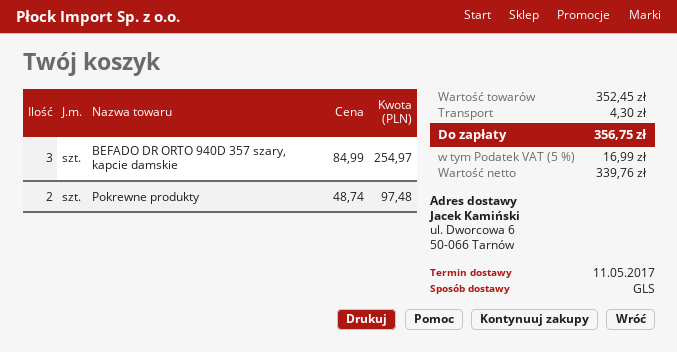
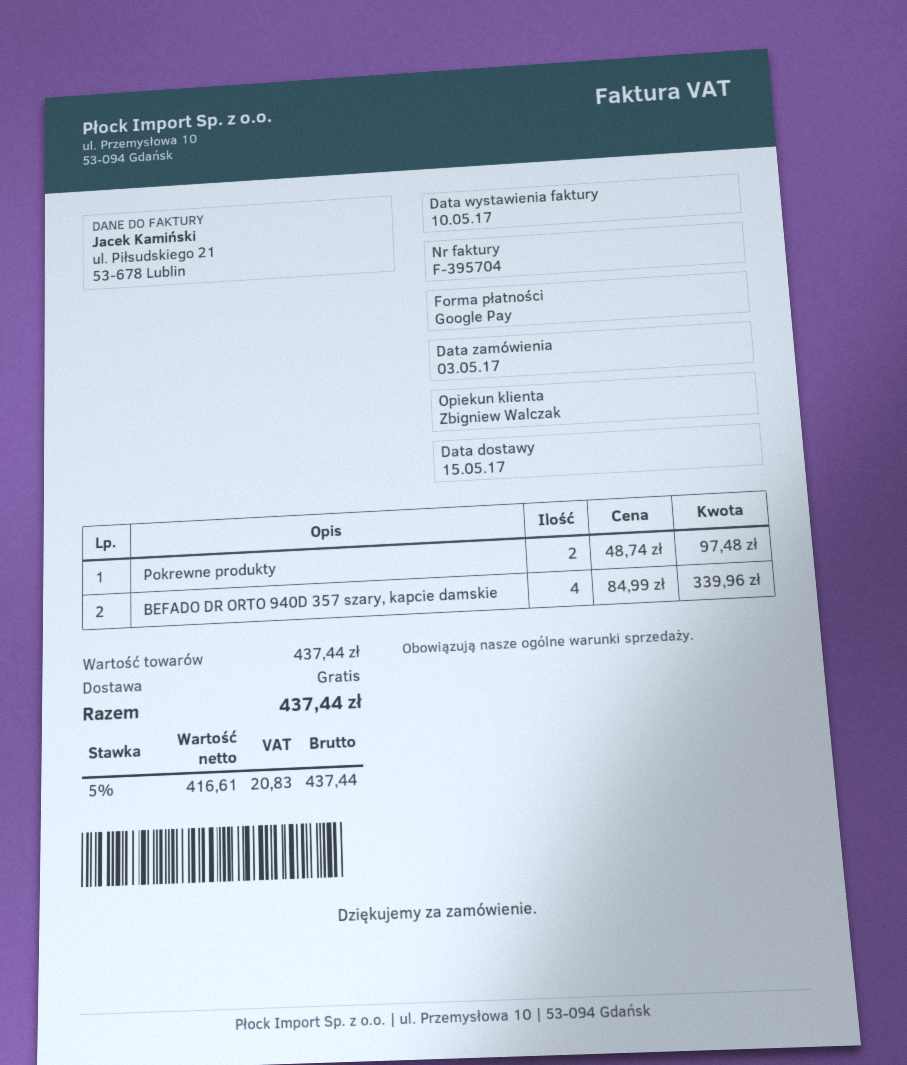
delivery date: 2017-05-11 -> 2017-05-15
BEFADO DR ORTO 940D 357 szary, kapcie damskie: 3 x 84.99 = 254.97 -> 4 x 84.99 = 339.96
subtotal: 352.45 -> 437.44
shipping: 4.30 -> 0.00
net: 339.76 -> 416.61
tax: 5% = 16.99 -> 5% = 20.83
total: 356.75 -> 437.44

